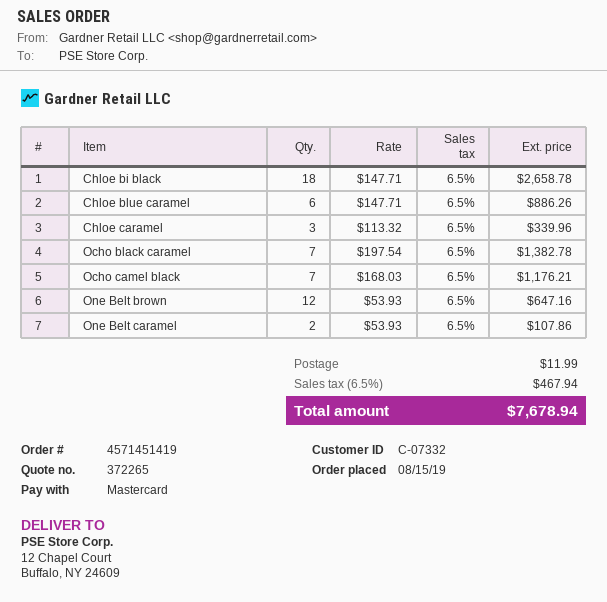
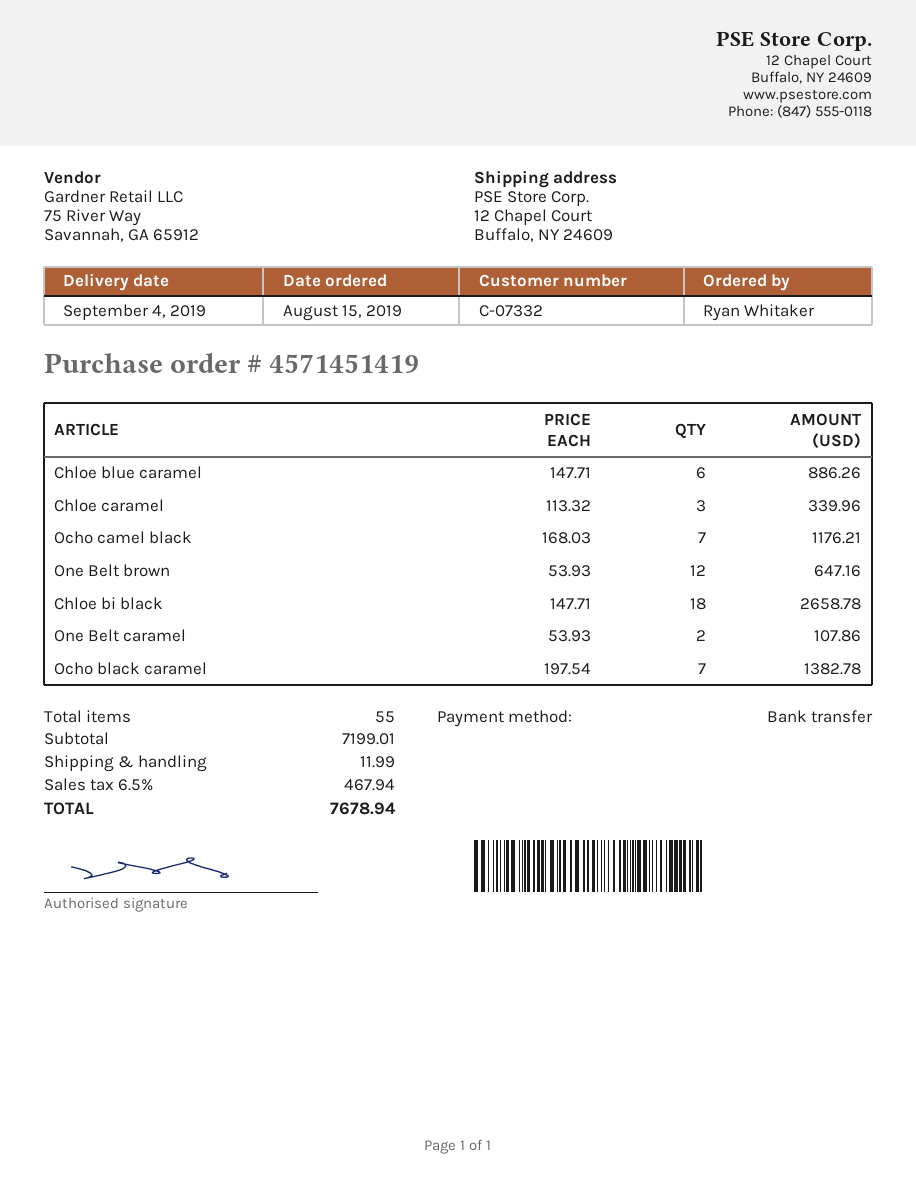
payment method: Mastercard -> bank transfer

